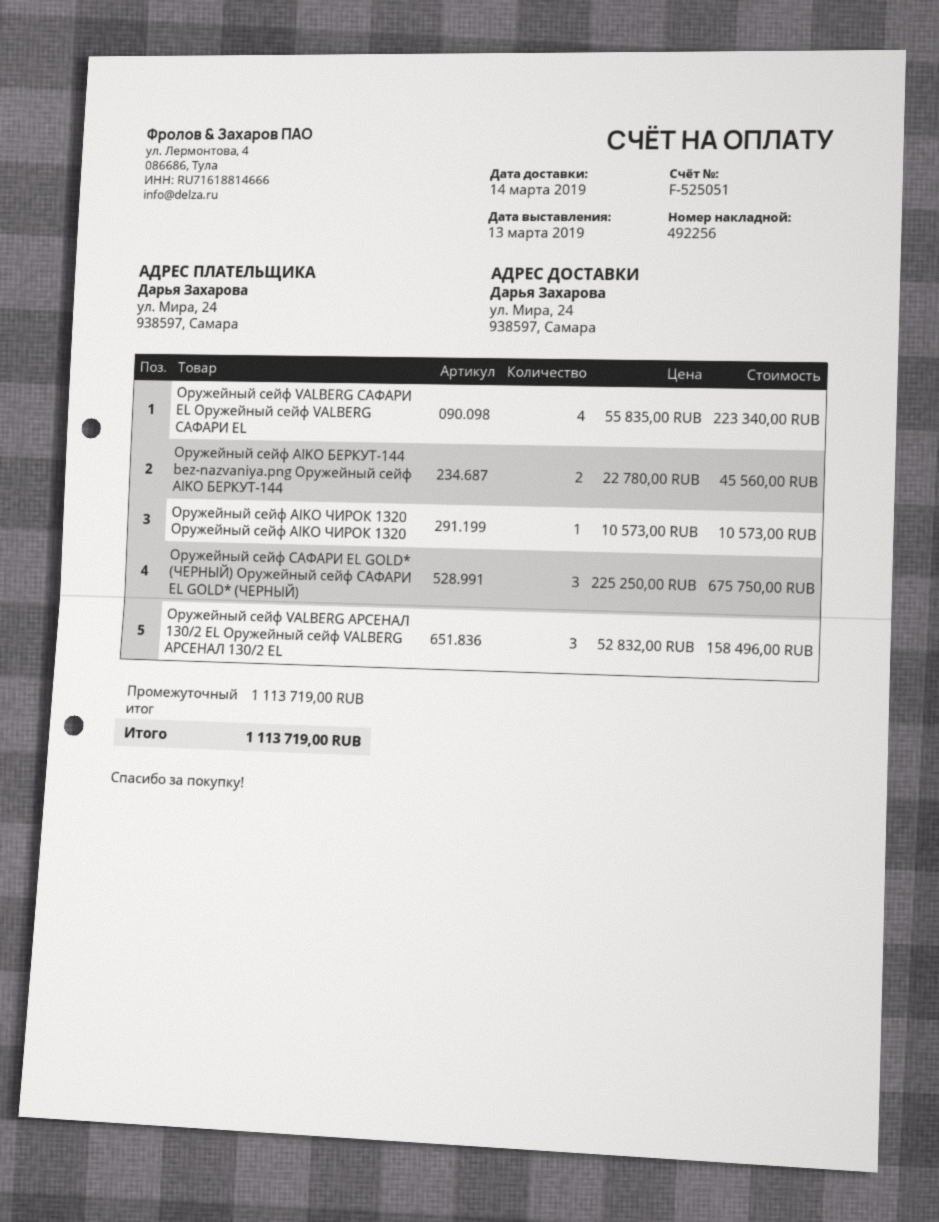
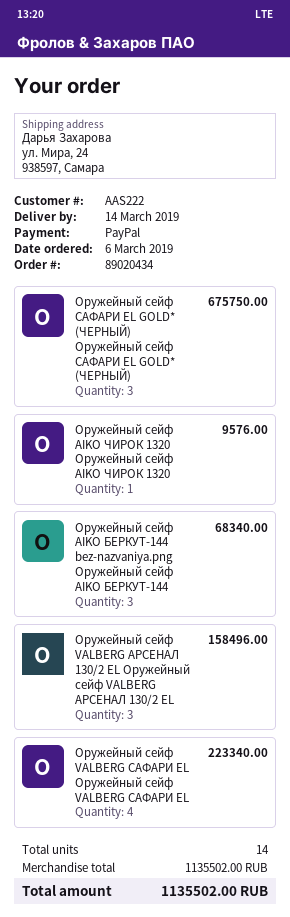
Оружейный сейф AIKO БЕРКУТ-144 bez-nazvaniya.png Оружейный сейф AIKO БЕРКУТ-144: 2 for 45560.00 -> 3 for 68340.00
Оружейный сейф AIKO ЧИРОК 1320 Оружейный сейф AIKO ЧИРОК 1320: 1 for 10573.00 -> 1 for 9576.00
subtotal: 1113719.00 -> 1135502.00
total: 1113719.00 -> 1135502.00

